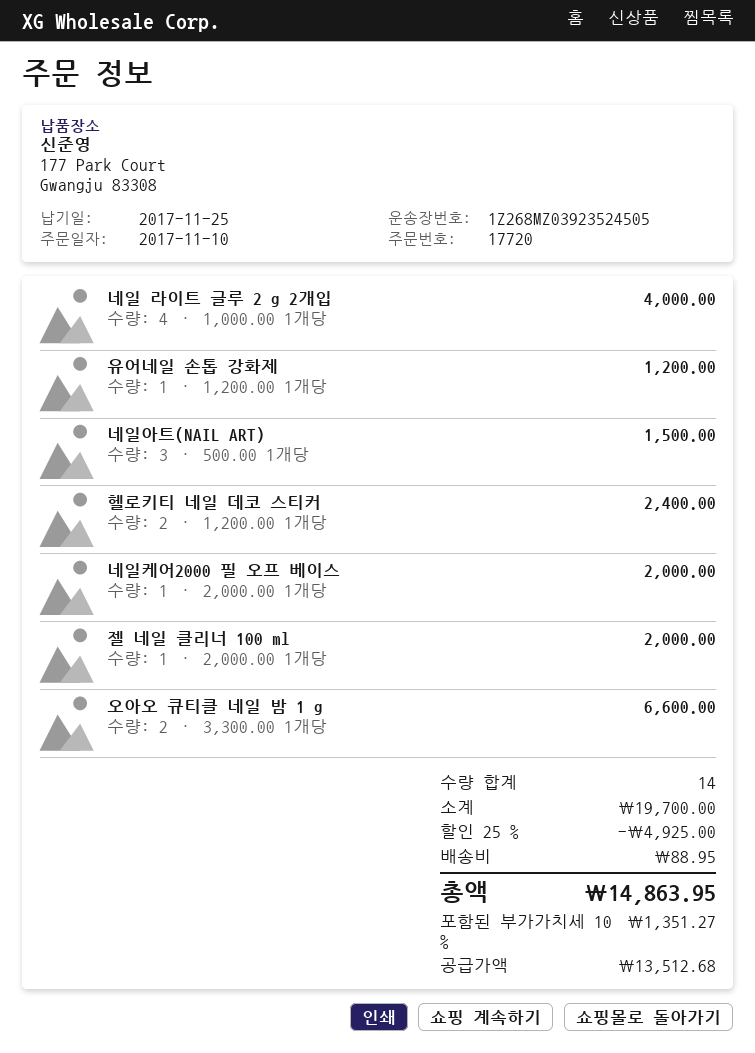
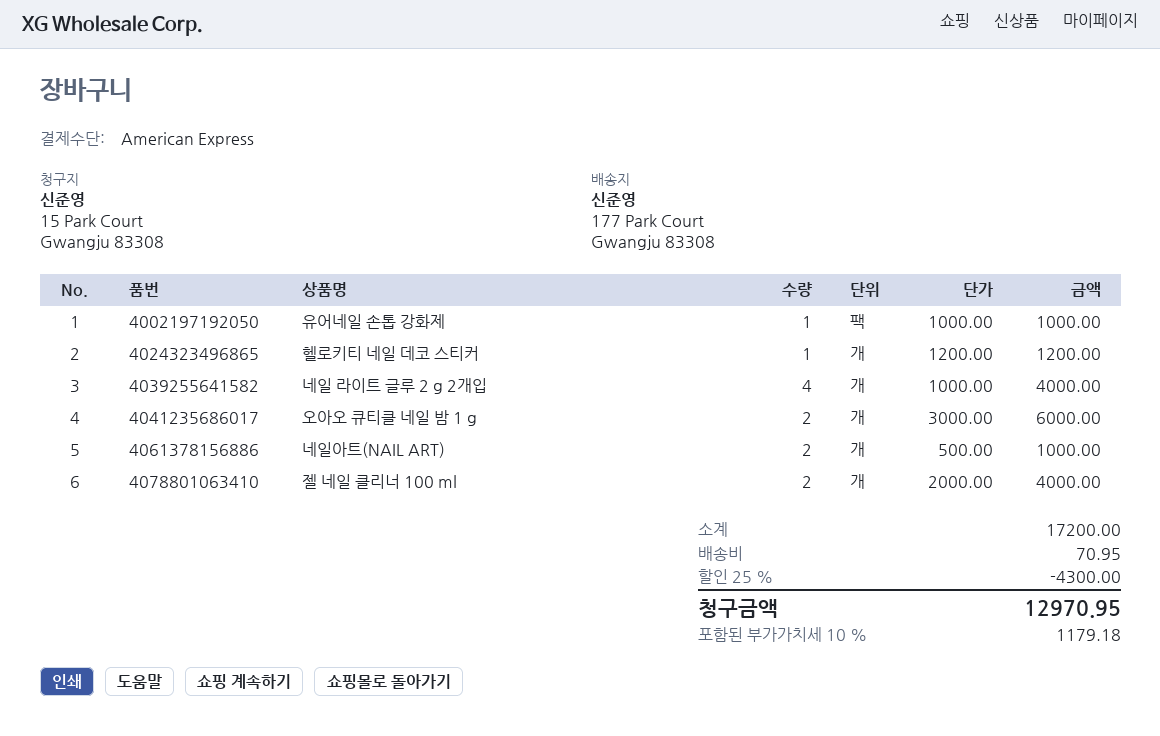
유어네일 손톱 강화제: 1 x 1200.00 = 1200.00 -> 1 x 1000.00 = 1000.00
네일아트(NAIL ART): 3 x 500.00 = 1500.00 -> 2 x 500.00 = 1000.00
헬로키티 네일 데코 스티커: 2 x 1200.00 = 2400.00 -> 1 x 1200.00 = 1200.00
네일케어2000 필 오프 베이스: 1 x 2000.00 = 2000.00 -> none
젤 네일 클리너 100 ml: 1 x 2000.00 = 2000.00 -> 2 x 2000.00 = 4000.00
오아오 큐티클 네일 밤 1 g: 2 x 3300.00 = 6600.00 -> 2 x 3000.00 = 6000.00
subtotal: 19700.00 -> 17200.00
discount: 25% = 4925.00 -> 25% = 4300.00
shipping: 88.95 -> 70.95
tax: 10% = 1351.27 -> 10% = 1179.18
total: 14863.95 -> 12970.95

